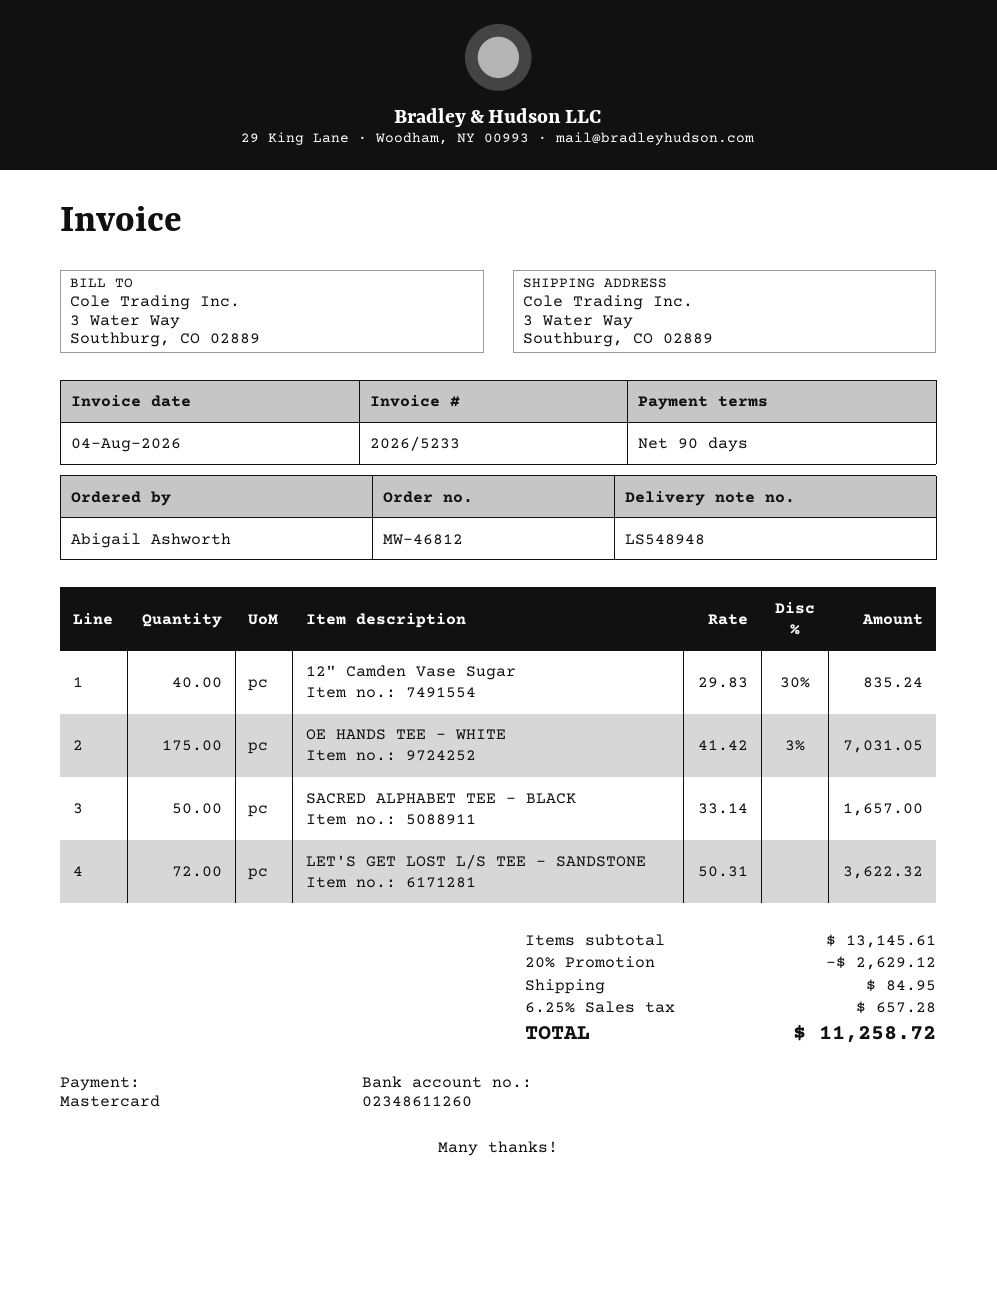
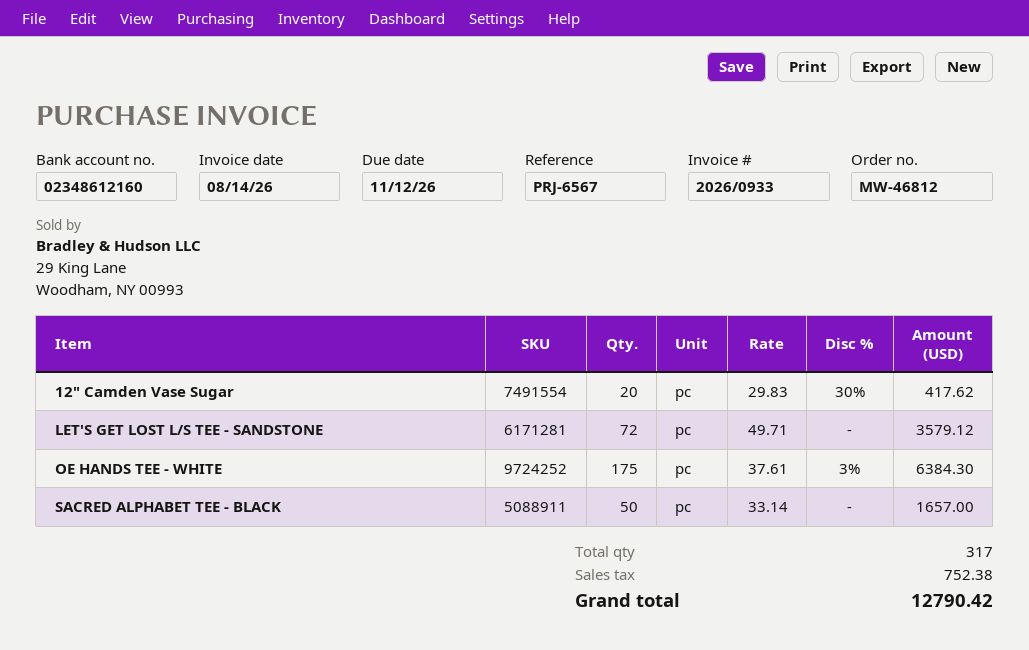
invoice number: 2026/5233 -> 2026/0933
invoice date: 2026-08-04 -> 2026-08-14
bank account: 02348611260 -> 02348612160
12" Camden Vase Sugar: 40 x 29.83 - 30% = 835.24 -> 20 x 29.83 - 30% = 417.62
OE HANDS TEE - WHITE: 175 x 41.42 - 3% = 7031.05 -> 175 x 37.61 - 3% = 6384.30
LET'S GET LOST L/S TEE - SANDSTONE: 72 x 50.31 = 3622.32 -> 72 x 49.71 = 3579.12
discount: 20% = 2629.12 -> none
shipping: 84.95 -> none
tax: 657.28 -> 752.38
total: 11258.72 -> 12790.42

